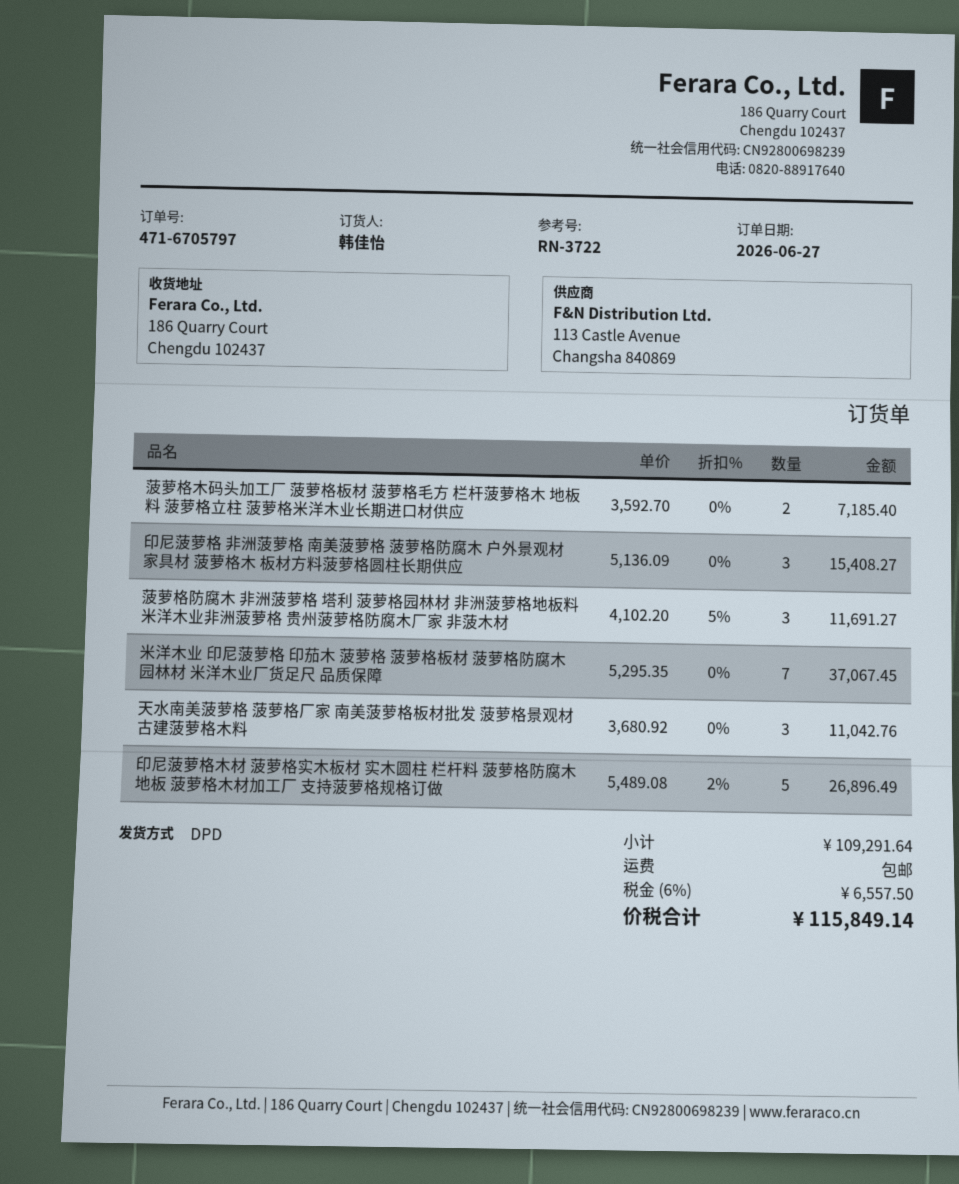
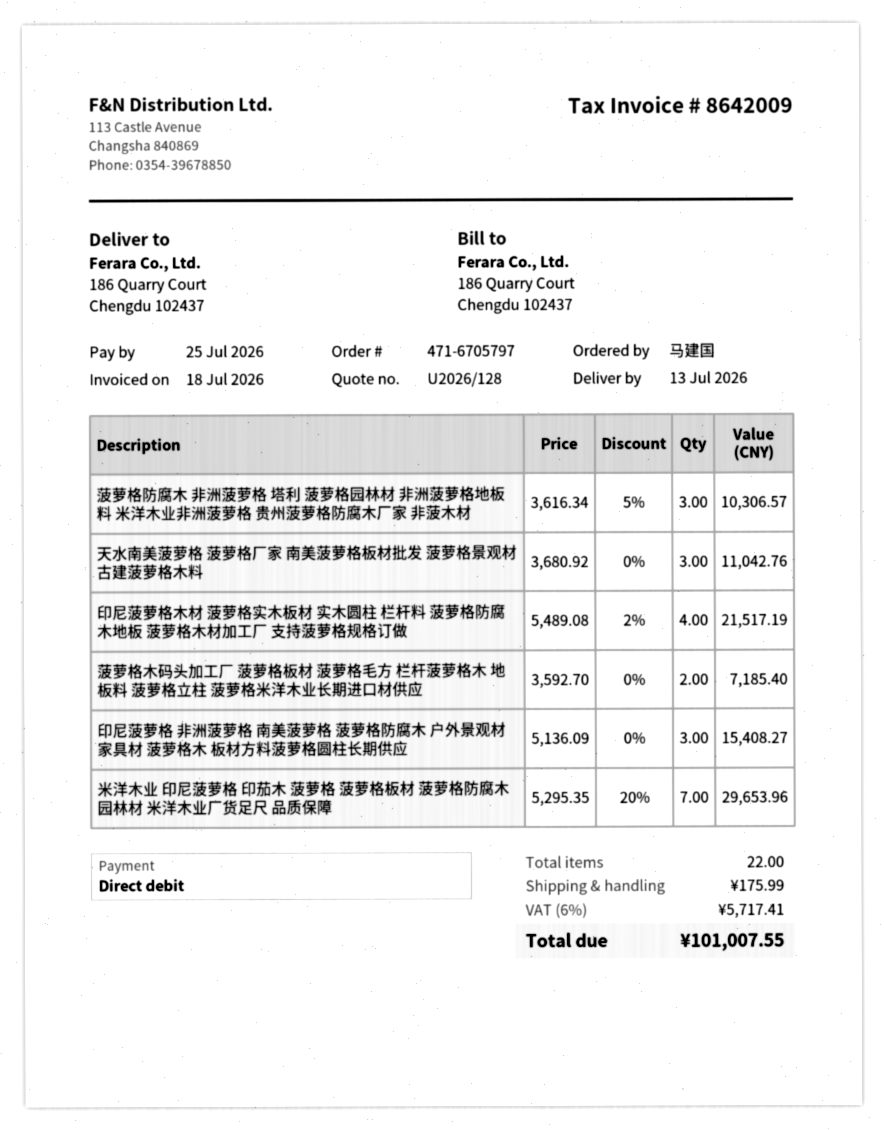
ordered by: 韩佳怡 -> 马建国
菠萝格防腐木 非洲菠萝格 塔利 菠萝格园林材 非洲菠萝格地板料 米洋木业非洲菠萝格 贵州菠萝格防腐木厂家 非菠木材: 3 x 4102.20 - 5% = 11691.27 -> 3 x 3616.34 - 5% = 10306.57
米洋木业 印尼菠萝格 印茄木 菠萝格 菠萝格板材 菠萝格防腐木 园林材 米洋木业厂货足尺 品质保障: 7 x 5295.35 = 37067.45 -> 7 x 5295.35 - 20% = 29653.96
印尼菠萝格木材 菠萝格实木板材 实木圆柱 栏杆料 菠萝格防腐木地板 菠萝格木材加工厂 支持菠萝格规格订做: 5 x 5489.08 - 2% = 26896.49 -> 4 x 5489.08 - 2% = 21517.19
shipping: 0.00 -> 175.99
tax: 6% = 6557.50 -> 6% = 5717.41
total: 115849.14 -> 101007.55

